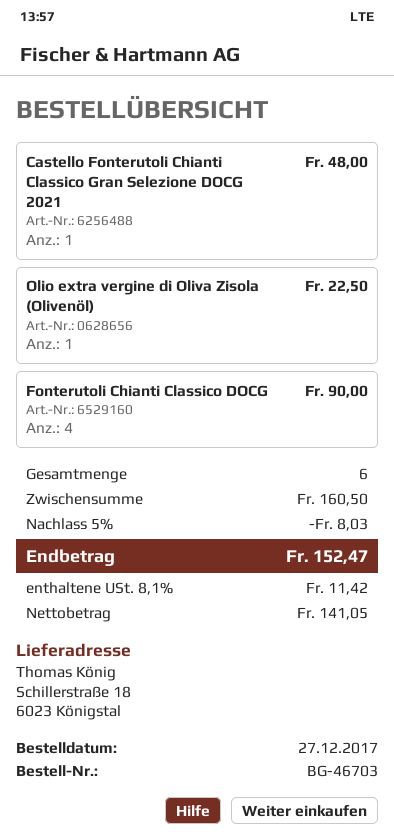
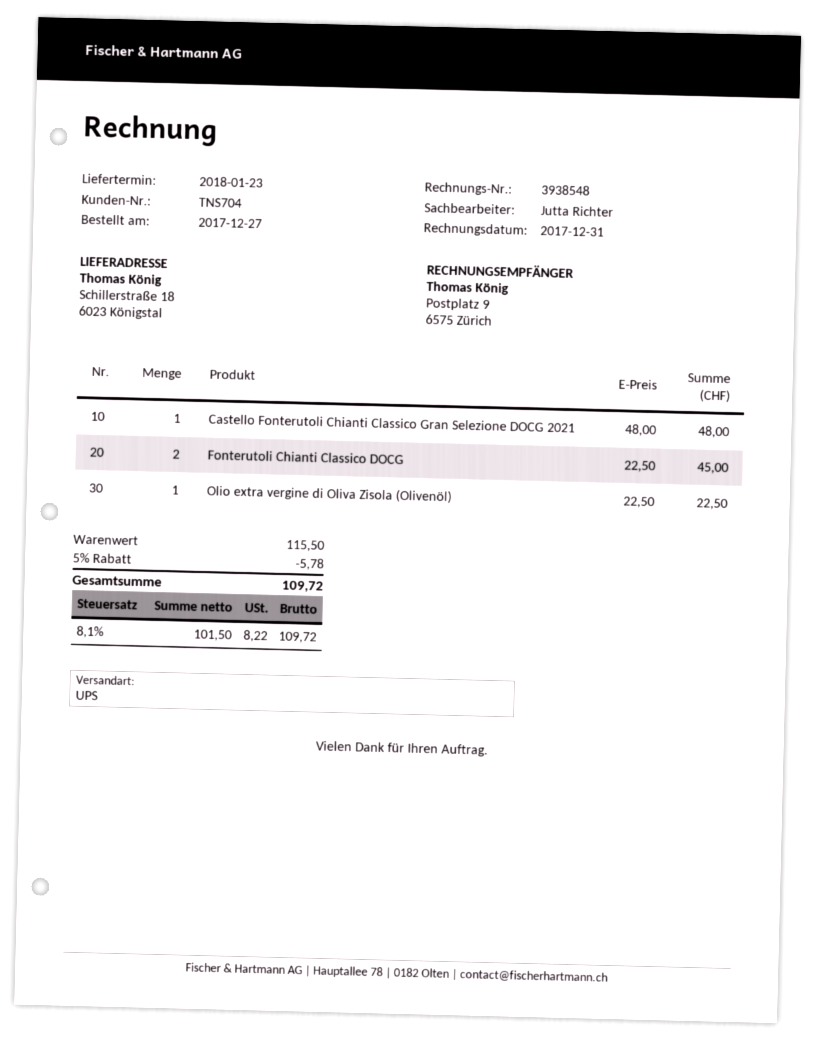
Fonterutoli Chianti Classico DOCG: 4 for 90.00 -> 2 for 45.00
subtotal: 160.50 -> 115.50
discount: 5% = 8.03 -> 5% = 5.78
net: 141.05 -> 101.50
tax: 8.1% = 11.42 -> 8.1% = 8.22
total: 152.47 -> 109.72

